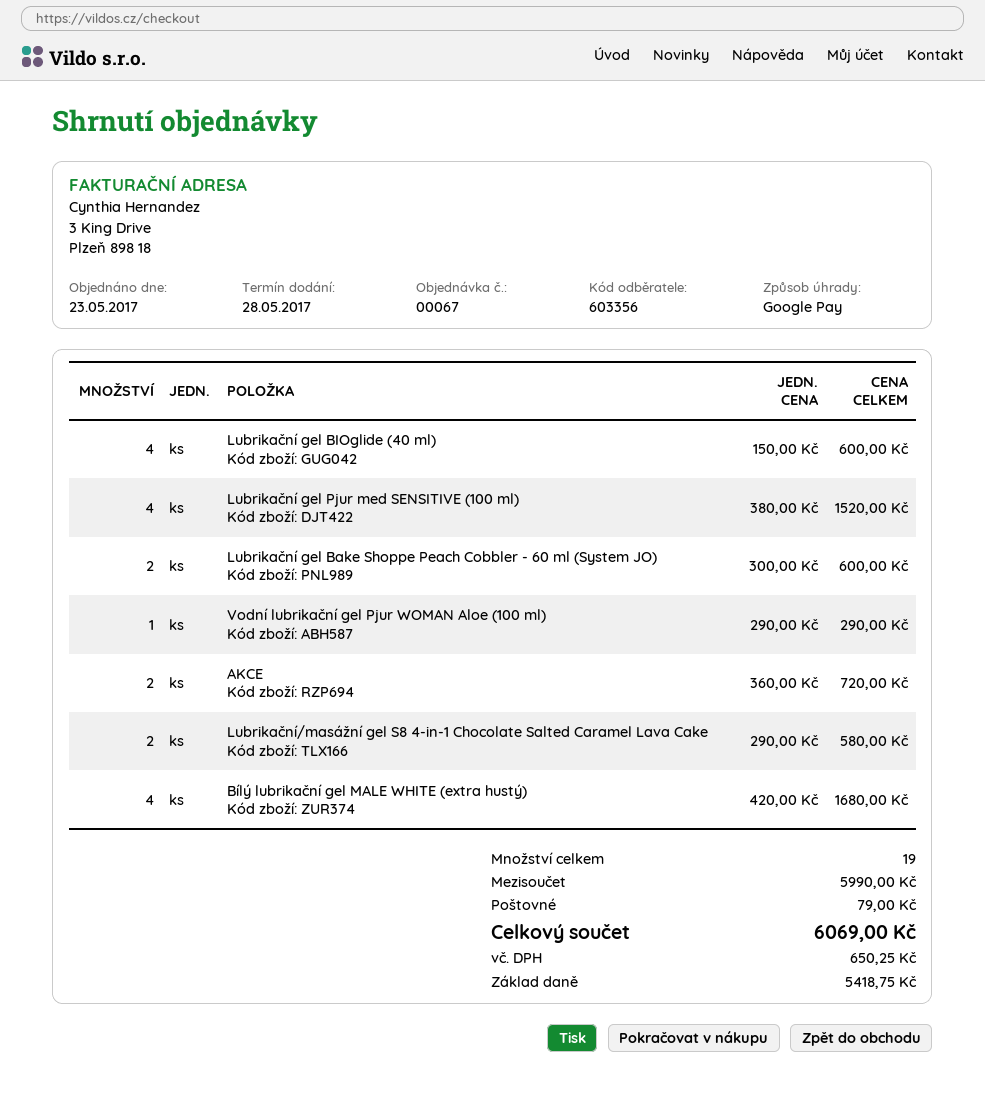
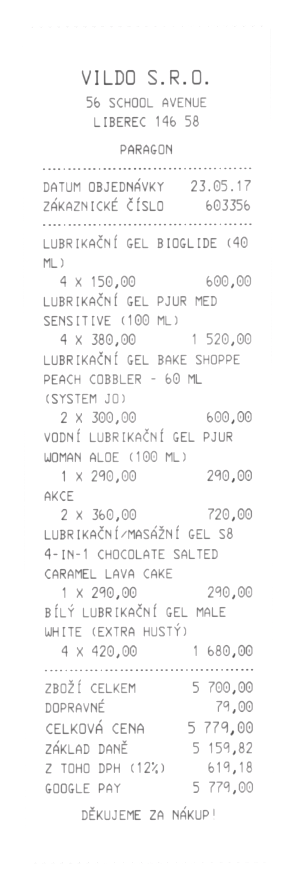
Lubrikační/masážní gel S8 4-in-1 Chocolate Salted Caramel Lava Cake: 2 x 290.00 = 580.00 -> 1 x 290.00 = 290.00
subtotal: 5990.00 -> 5700.00
net: 5418.75 -> 5159.82
tax: 650.25 -> 619.18
total: 6069.00 -> 5779.00

